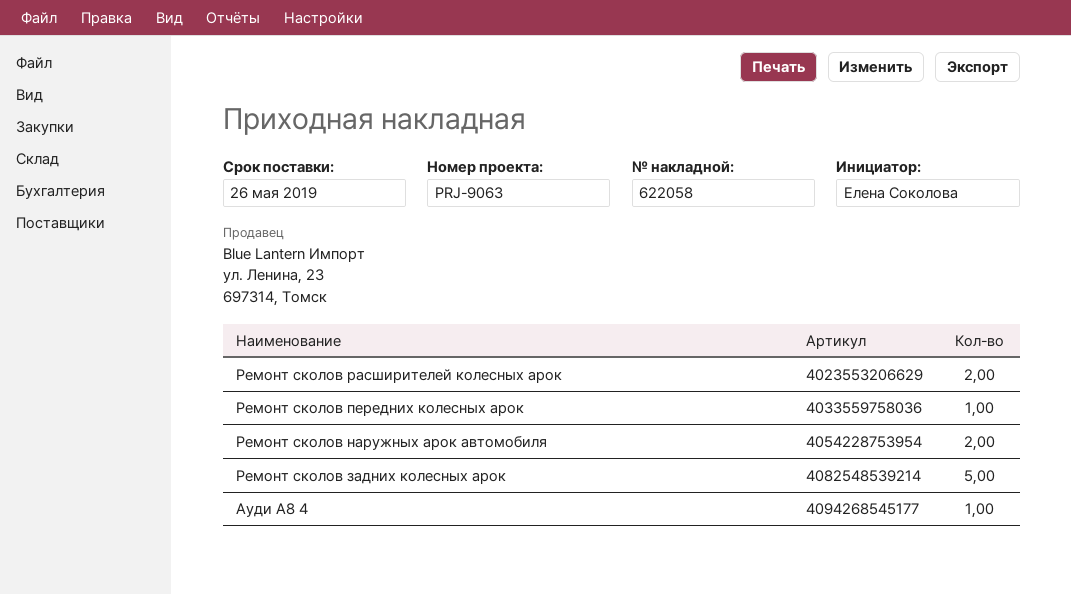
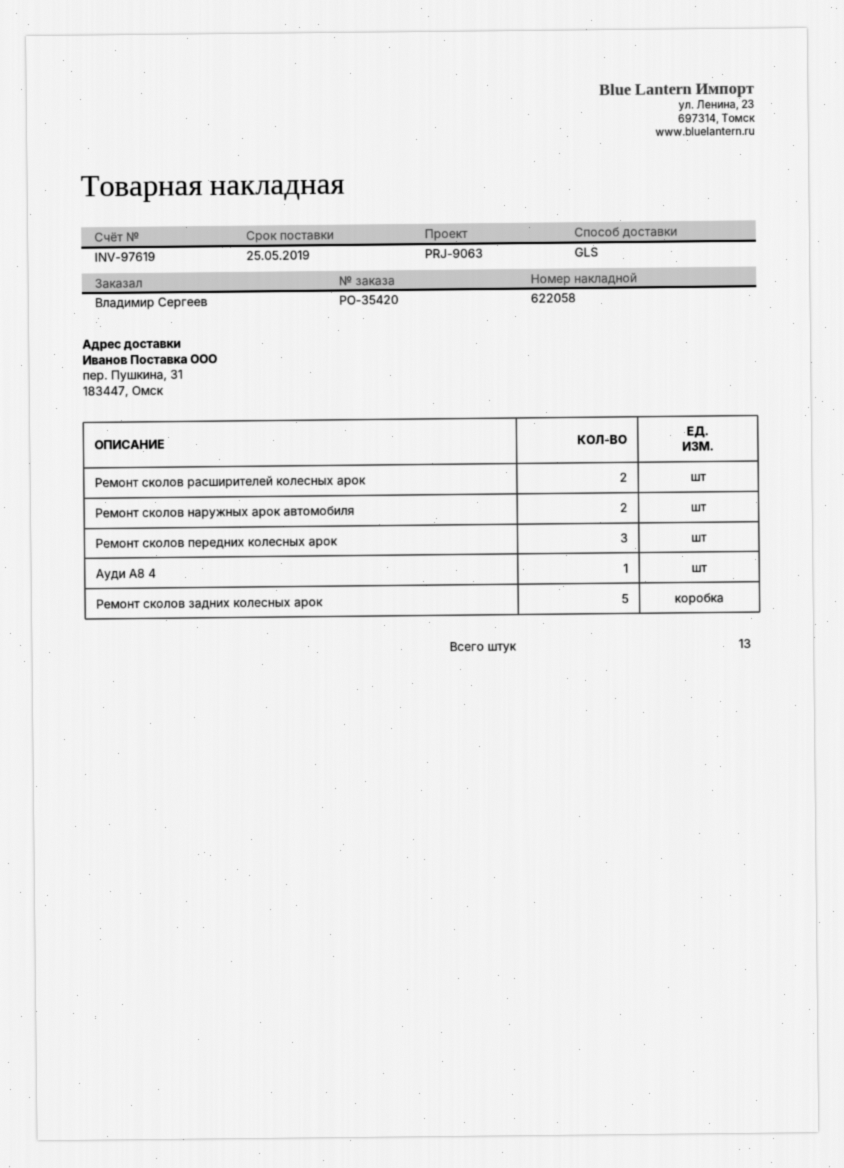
delivery date: 2019-05-26 -> 2019-05-25
ordered by: Елена Соколова -> Владимир Сергеев
Ремонт сколов передних колесных арок: 1 -> 3

